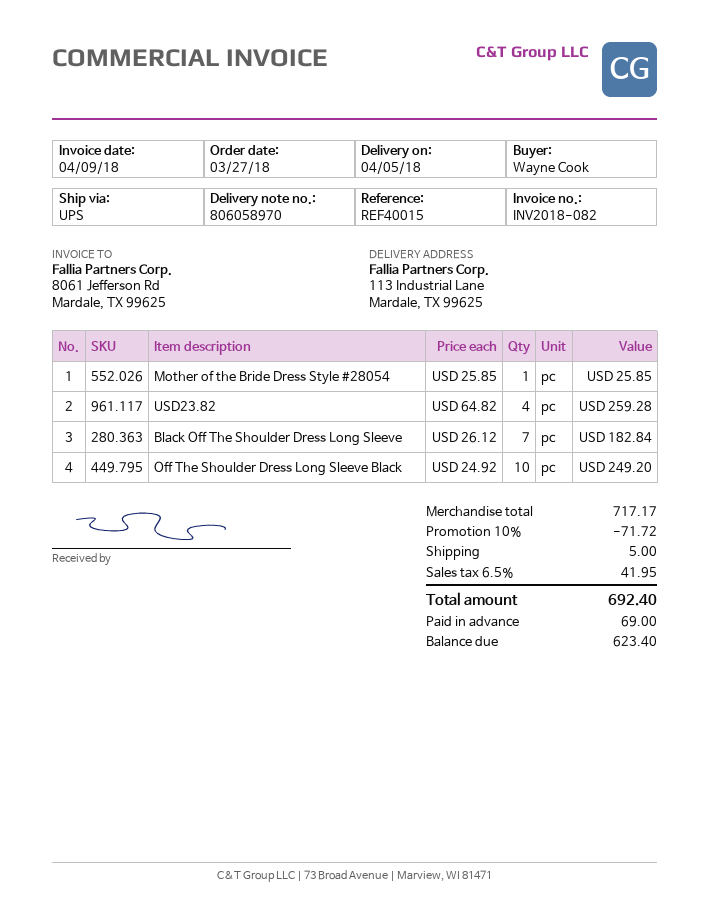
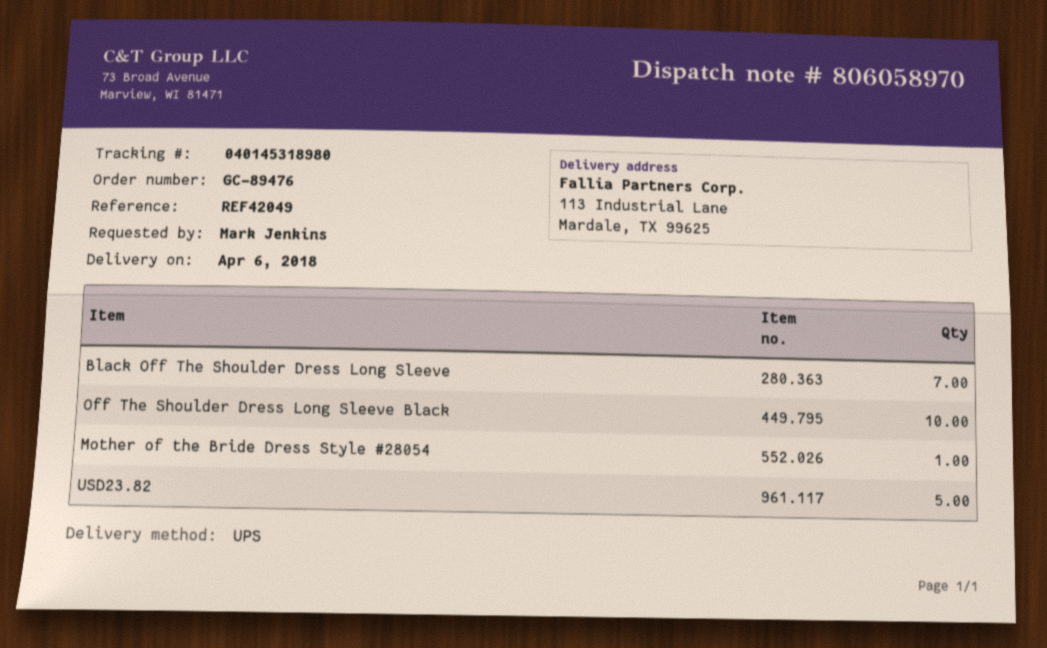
delivery date: 2018-04-05 -> 2018-04-06
reference: REF40015 -> REF42049
ordered by: Wayne Cook -> Mark Jenkins
USD23.82: 4 -> 5

